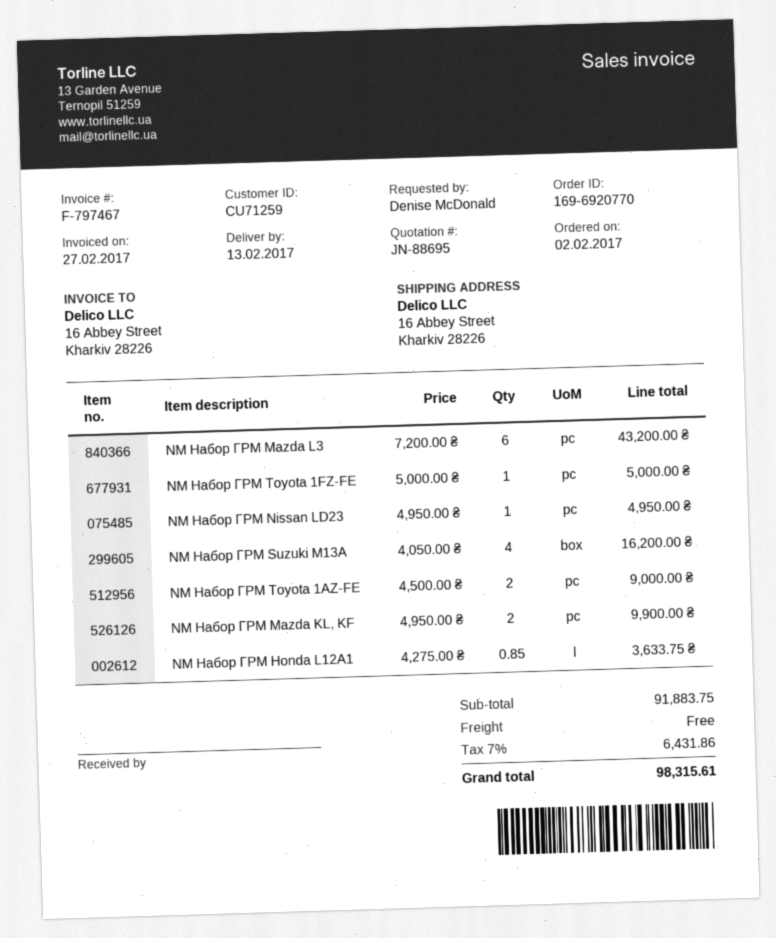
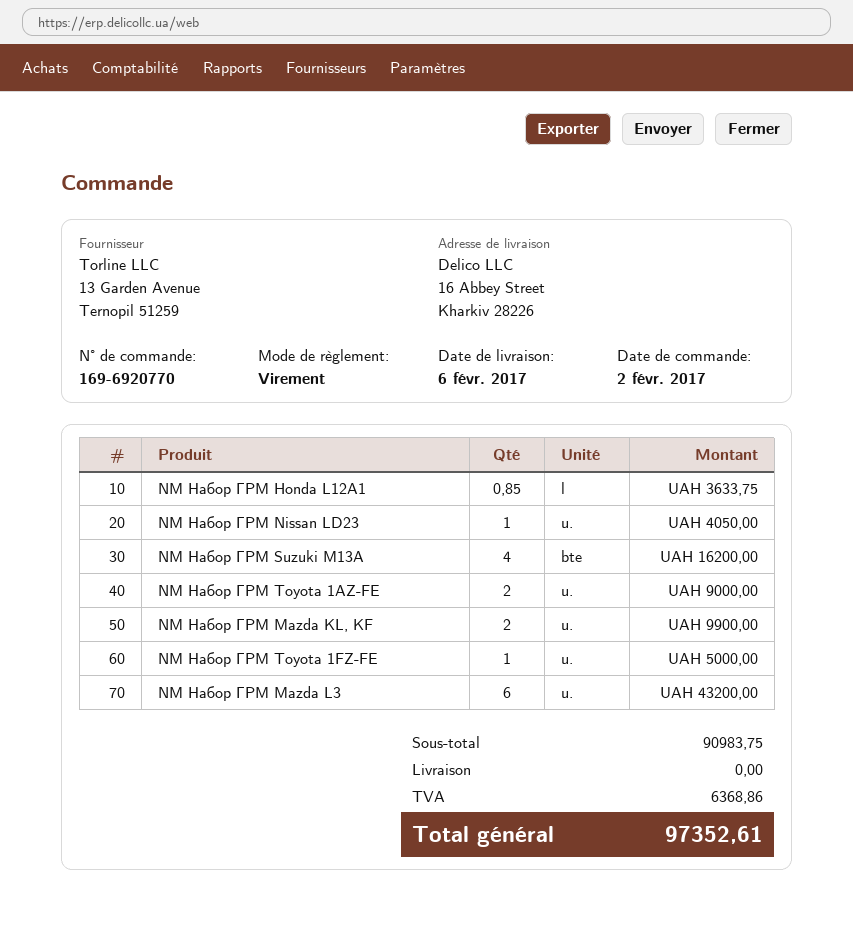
delivery date: 2017-02-13 -> 2017-02-06
NM Набор ГРМ Nissan LD23: 1 for 4950.00 -> 1 for 4050.00
subtotal: 91883.75 -> 90983.75
tax: 6431.86 -> 6368.86
total: 98315.61 -> 97352.61

